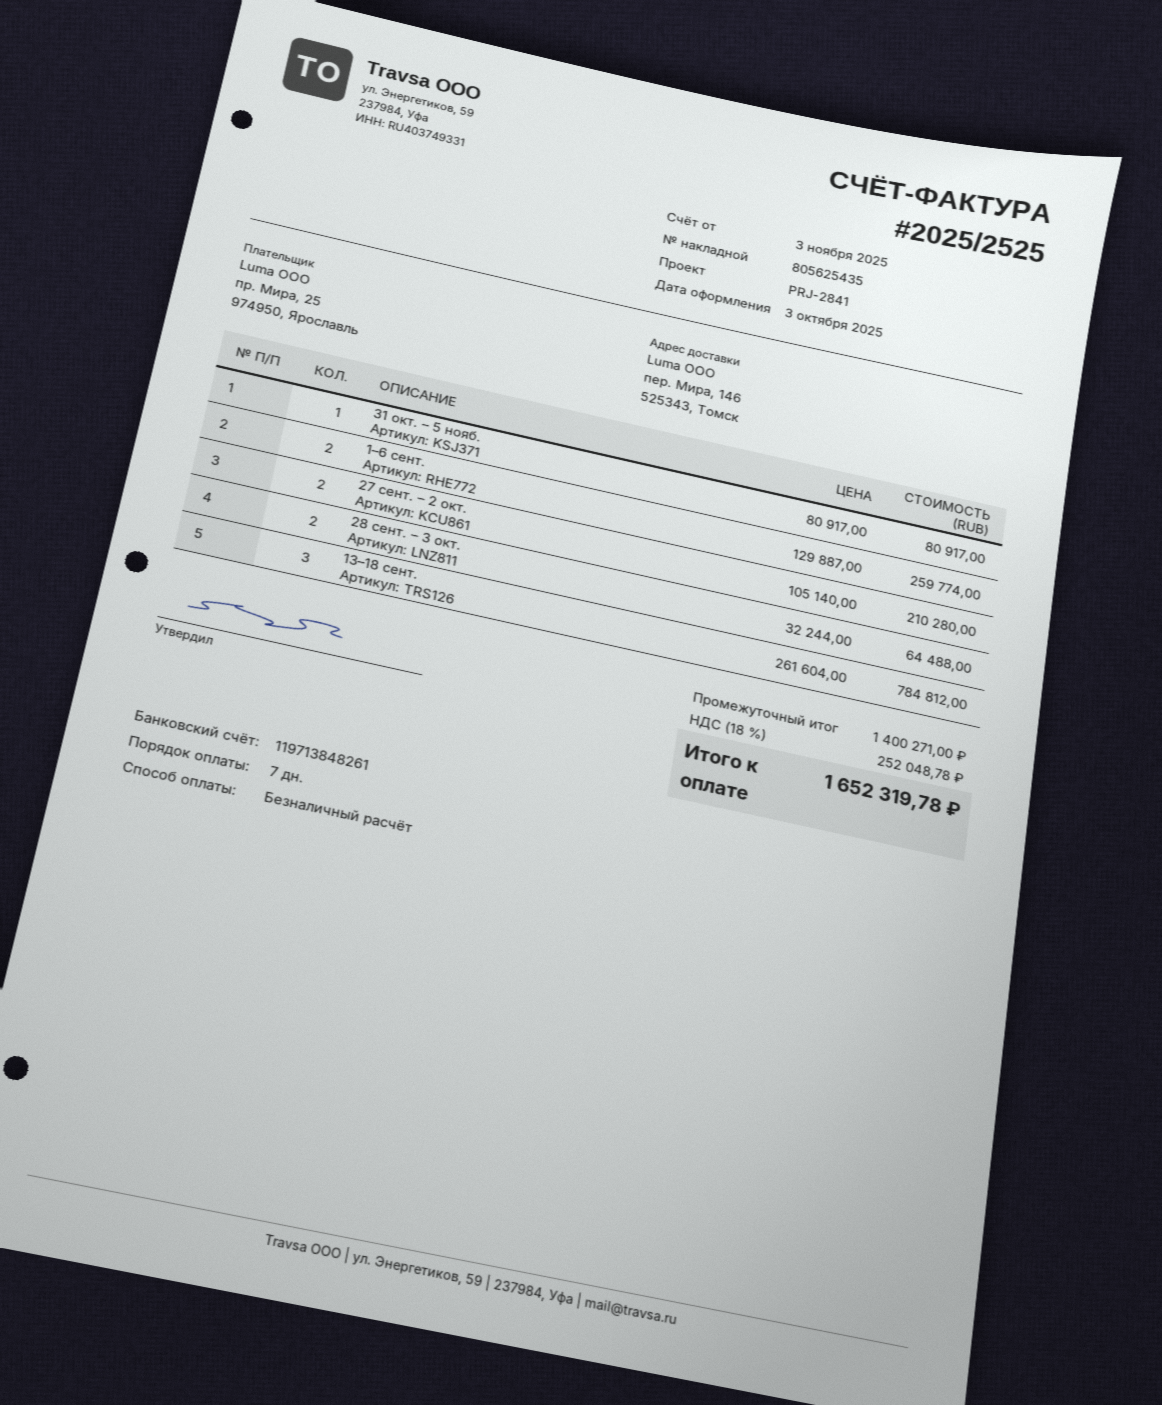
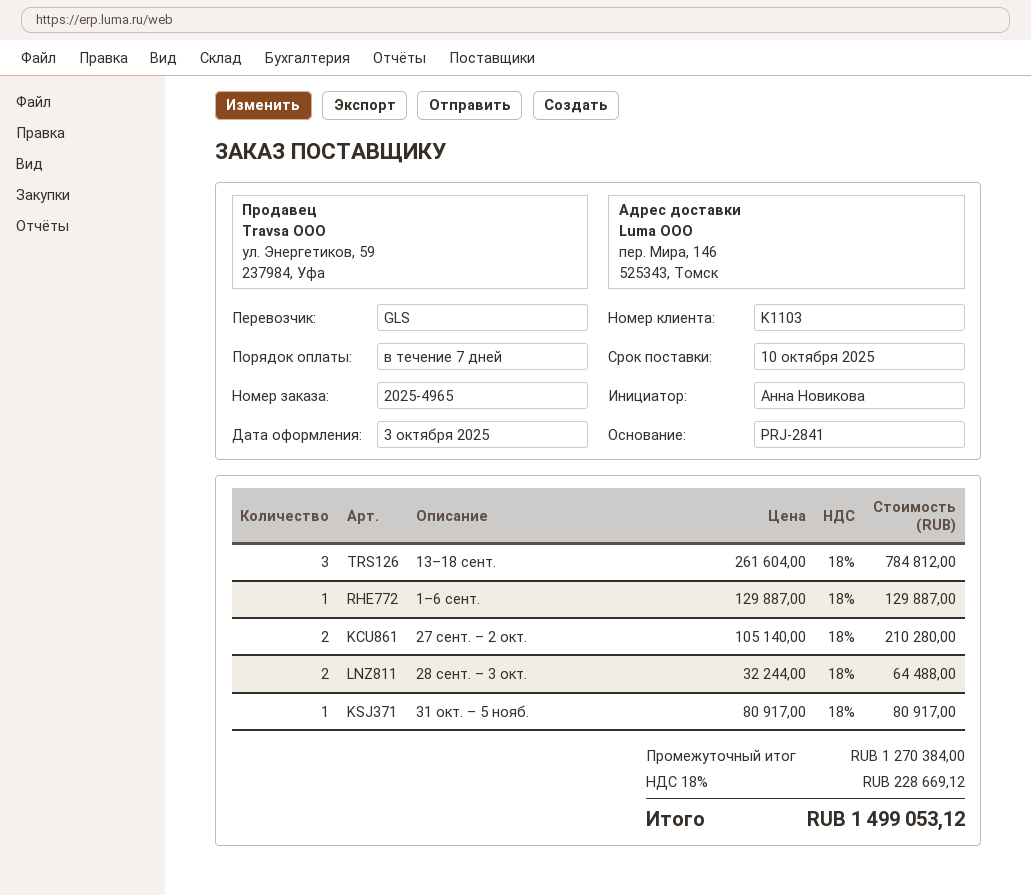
1–6 сент.: 2 x 129887.00 = 259774.00 -> 1 x 129887.00 = 129887.00
subtotal: 1400271.00 -> 1270384.00
tax: 18% = 252048.78 -> 18% = 228669.12
total: 1652319.78 -> 1499053.12

